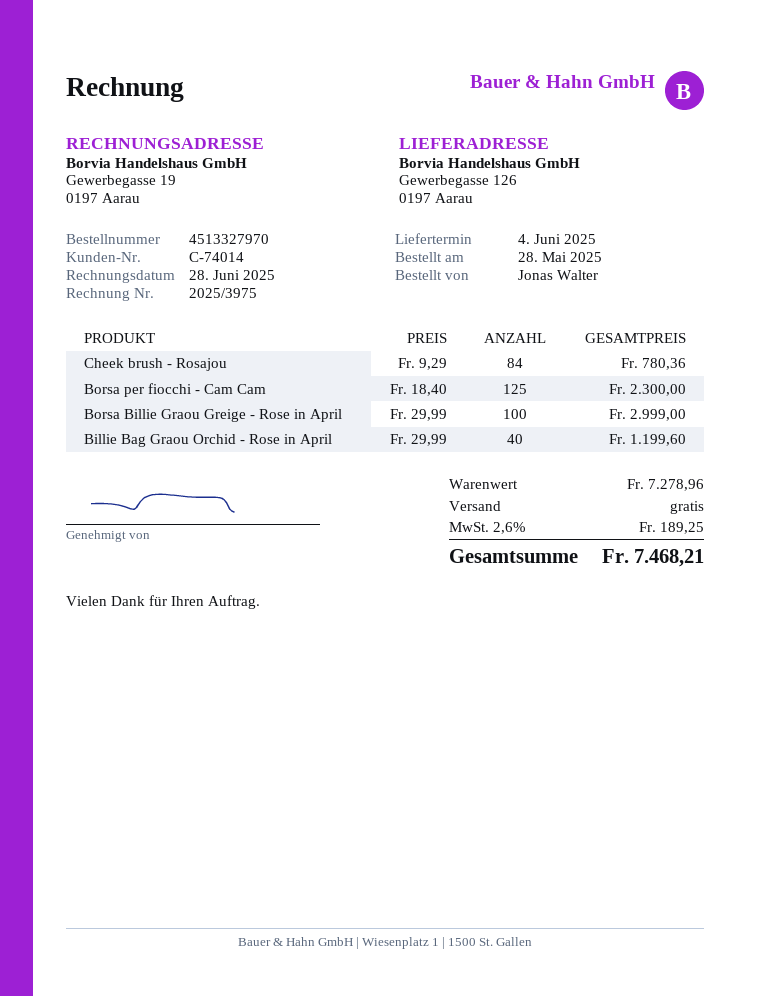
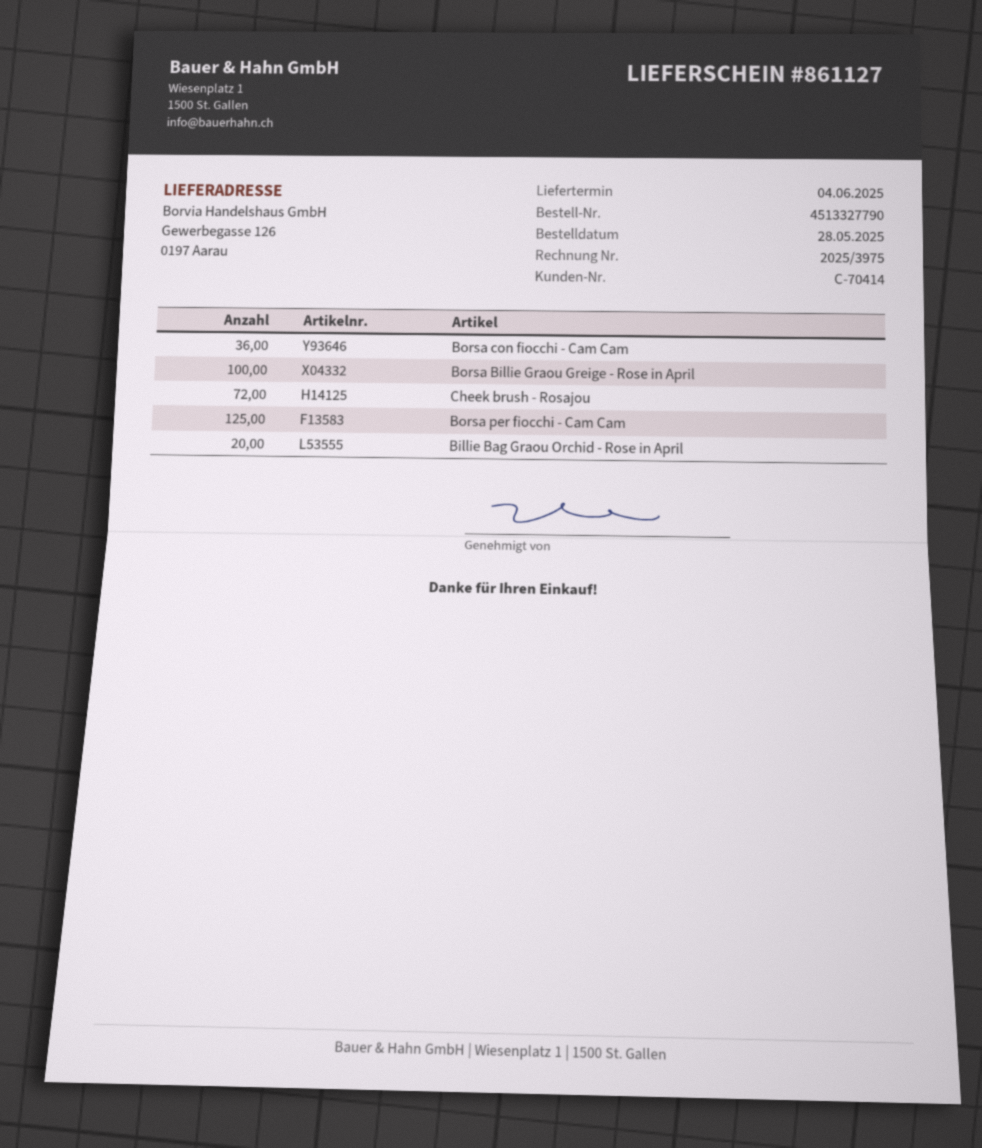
order number: 4513327970 -> 4513327790
customer number: C-74014 -> C-70414
Cheek brush - Rosajou: 84 -> 72
Billie Bag Graou Orchid - Rose in April: 40 -> 20
Borsa con fiocchi - Cam Cam: none -> 36

